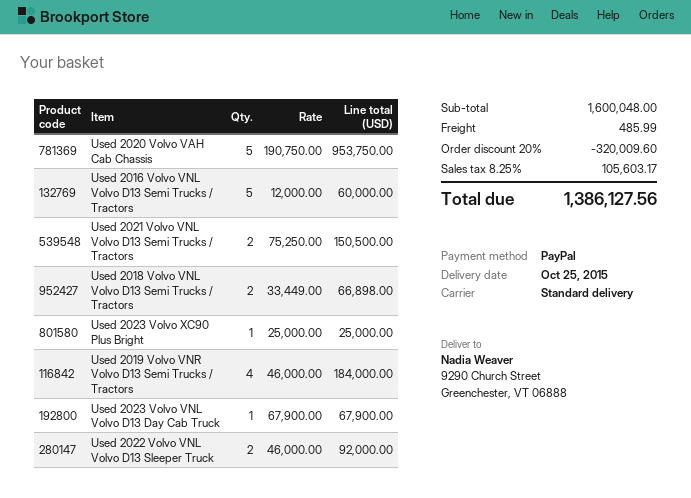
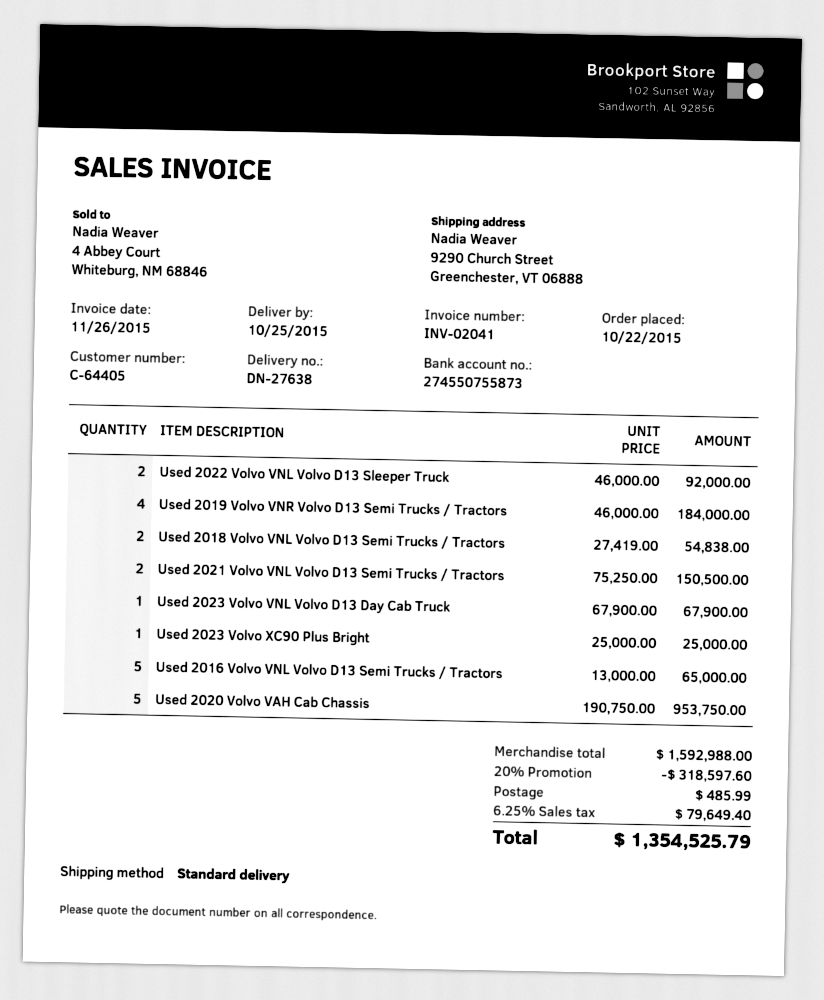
Used 2016 Volvo VNL Volvo D13 Semi Trucks / Tractors: 5 x 12000.00 = 60000.00 -> 5 x 13000.00 = 65000.00
Used 2018 Volvo VNL Volvo D13 Semi Trucks / Tractors: 2 x 33449.00 = 66898.00 -> 2 x 27419.00 = 54838.00
subtotal: 1600048.00 -> 1592988.00
discount: 20% = 320009.60 -> 20% = 318597.60
tax: 8.25% = 105603.17 -> 6.25% = 79649.40
total: 1386127.56 -> 1354525.79

